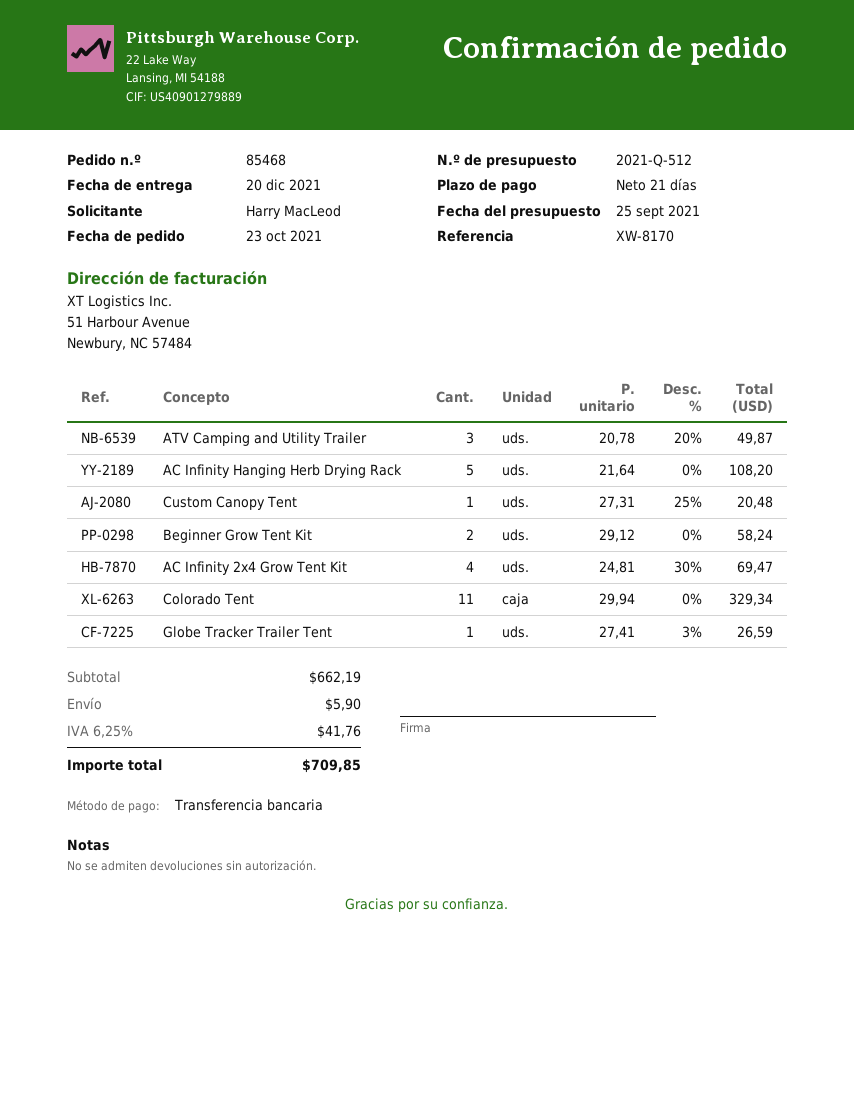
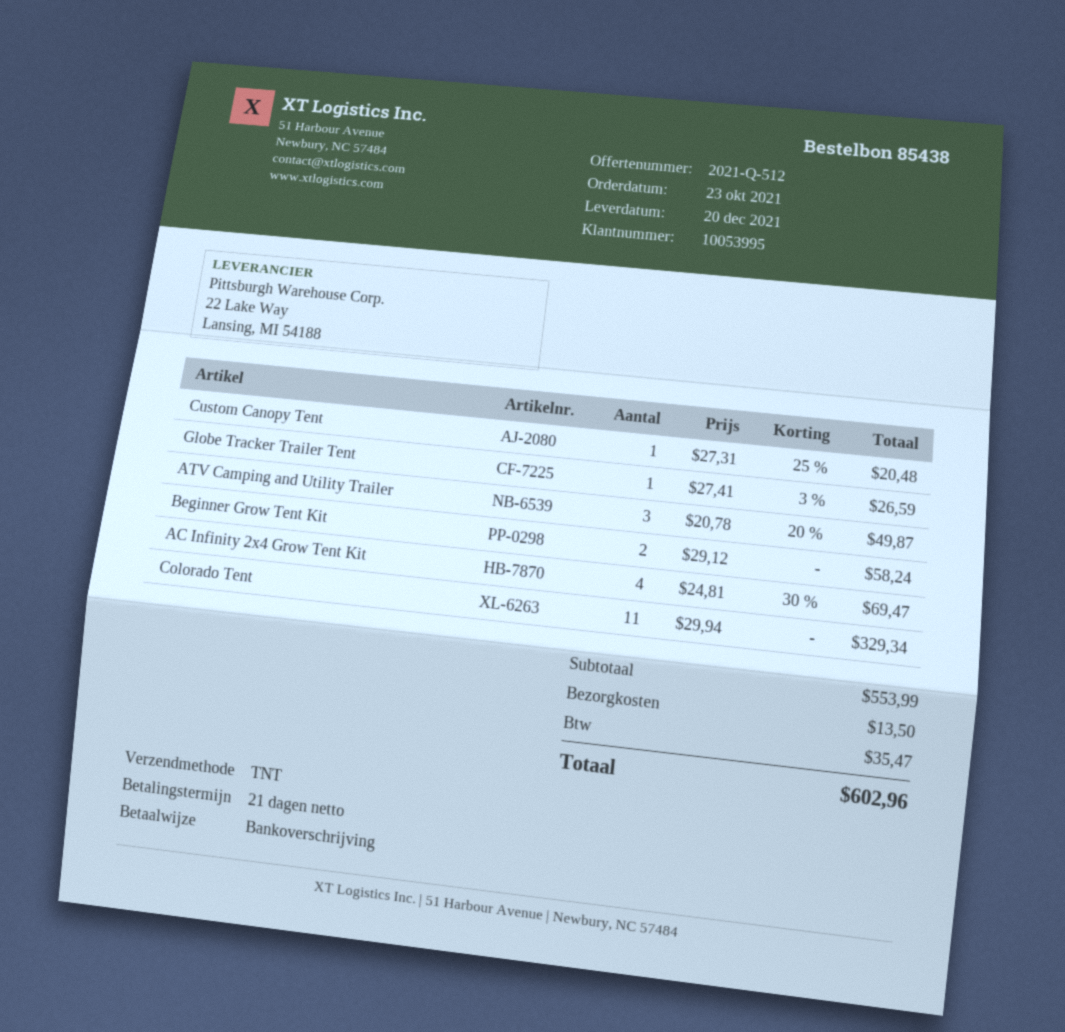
order number: 85468 -> 85438
AC Infinity Hanging Herb Drying Rack: 5 x 21.64 = 108.20 -> none
subtotal: 662.19 -> 553.99
shipping: 5.90 -> 13.50
tax: 41.76 -> 35.47
total: 709.85 -> 602.96

